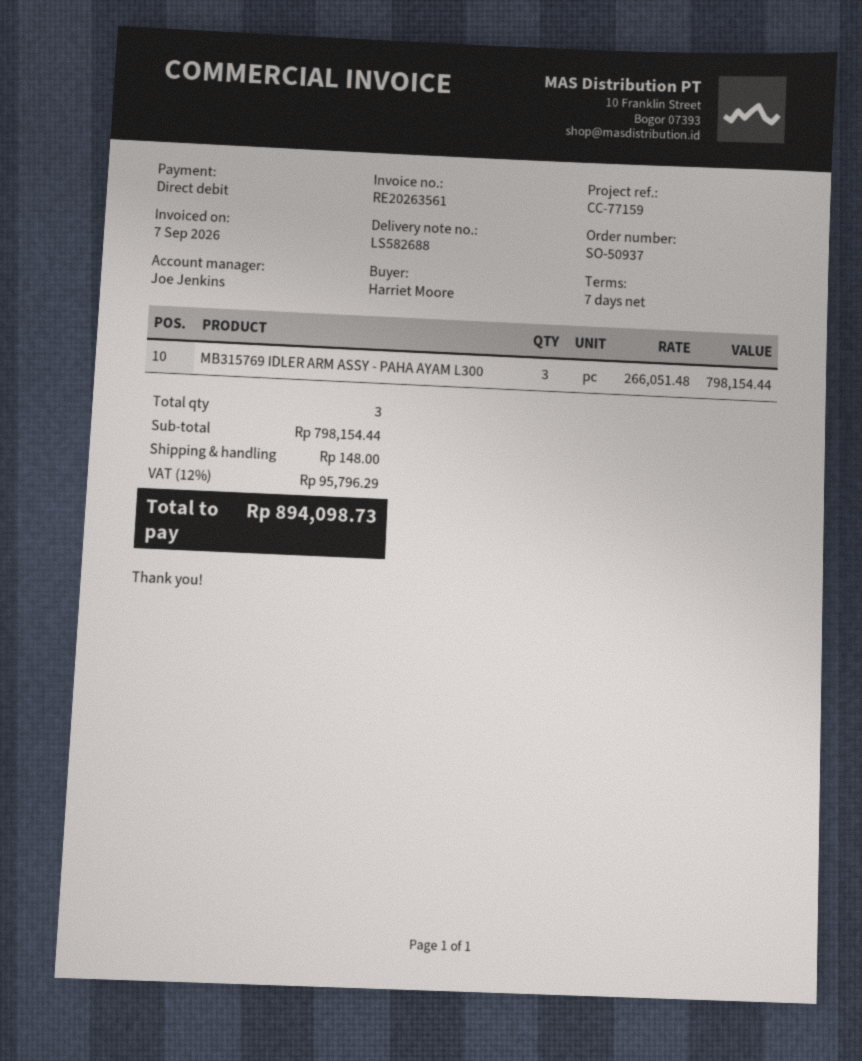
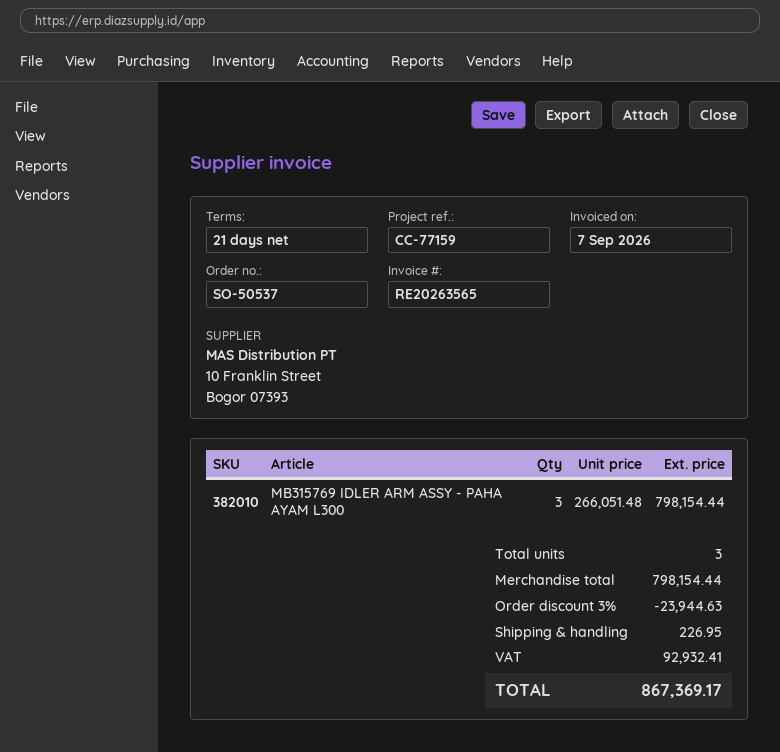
order number: SO-50937 -> SO-50537
invoice number: RE20263561 -> RE20263565
payment terms: 7 days -> 21 days
discount: none -> 3% = 23944.63
shipping: 148.00 -> 226.95
tax: 95796.29 -> 92932.41
total: 894098.73 -> 867369.17

